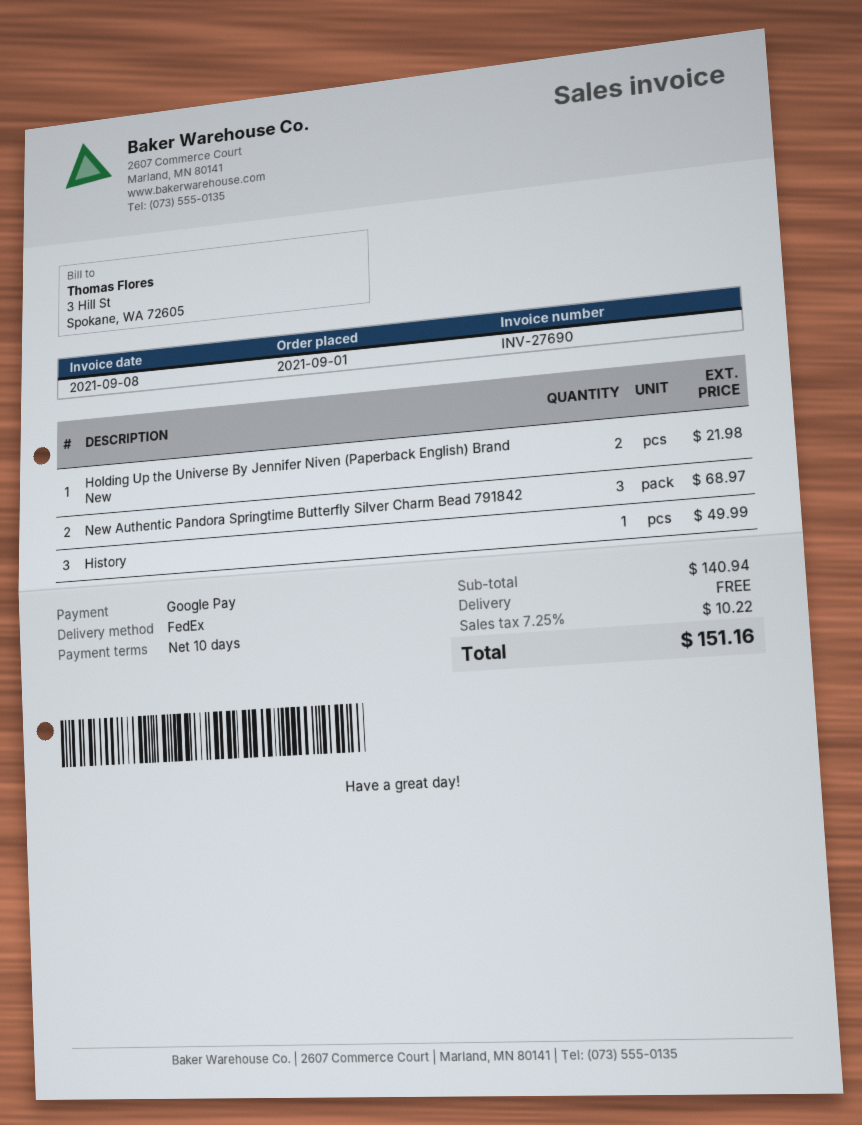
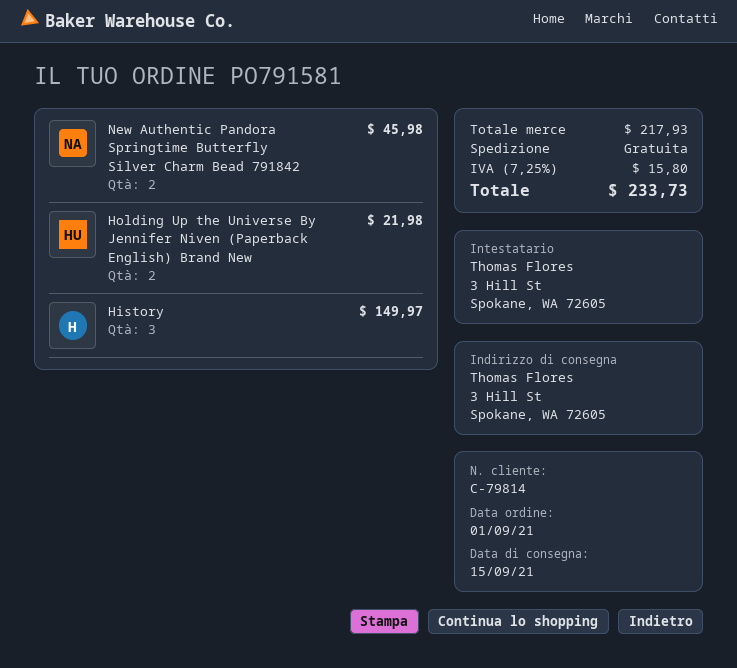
New Authentic Pandora Springtime Butterfly Silver Charm Bead 791842: 3 for 68.97 -> 2 for 45.98
History: 1 for 49.99 -> 3 for 149.97
subtotal: 140.94 -> 217.93
tax: 7.25% = 10.22 -> 7.25% = 15.80
total: 151.16 -> 233.73

